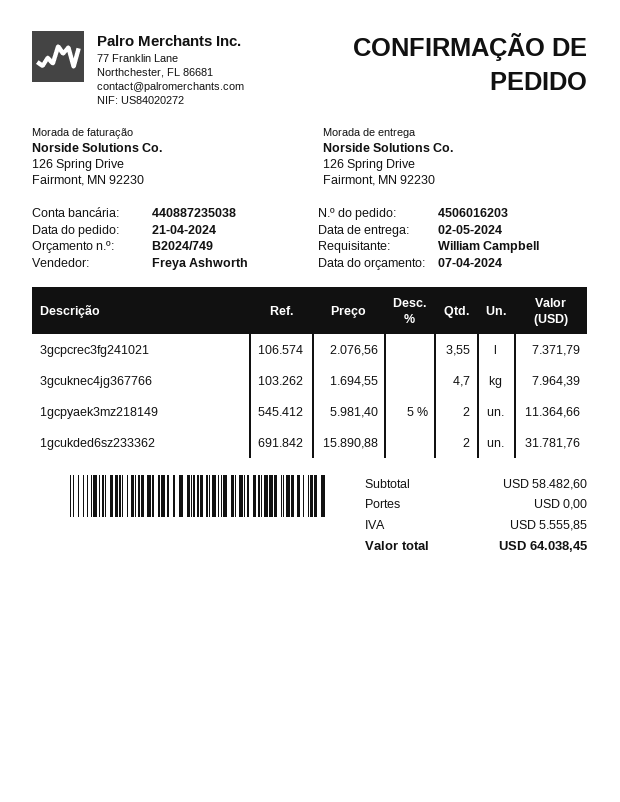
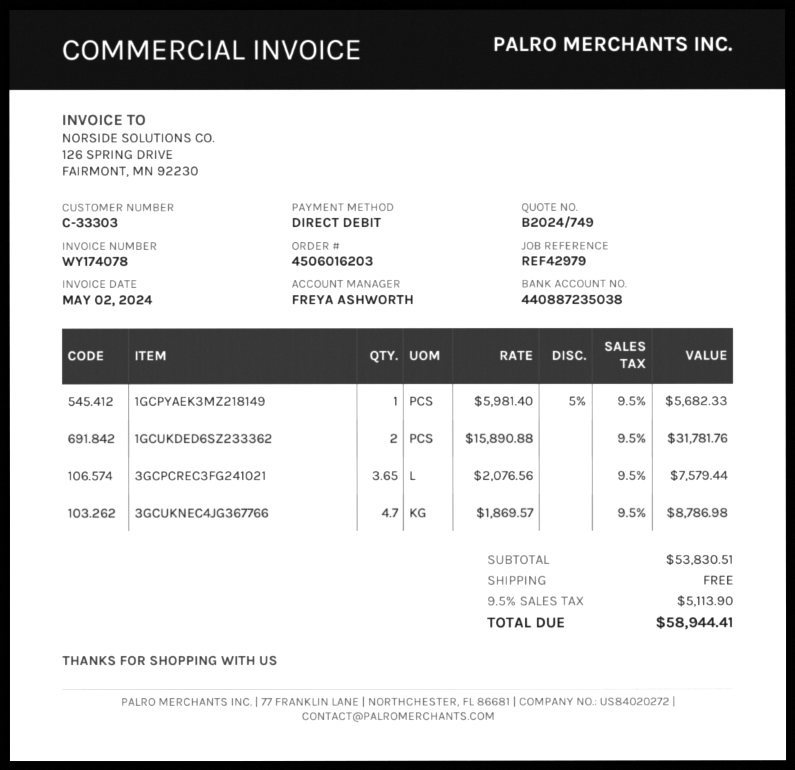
3gcpcrec3fg241021: 3.55 x 2076.56 = 7371.79 -> 3.65 x 2076.56 = 7579.44
3gcuknec4jg367766: 4.7 x 1694.55 = 7964.39 -> 4.7 x 1869.57 = 8786.98
1gcpyaek3mz218149: 2 x 5981.40 - 5% = 11364.66 -> 1 x 5981.40 - 5% = 5682.33
subtotal: 58482.60 -> 53830.51
tax: 5555.85 -> 5113.90
total: 64038.45 -> 58944.41

